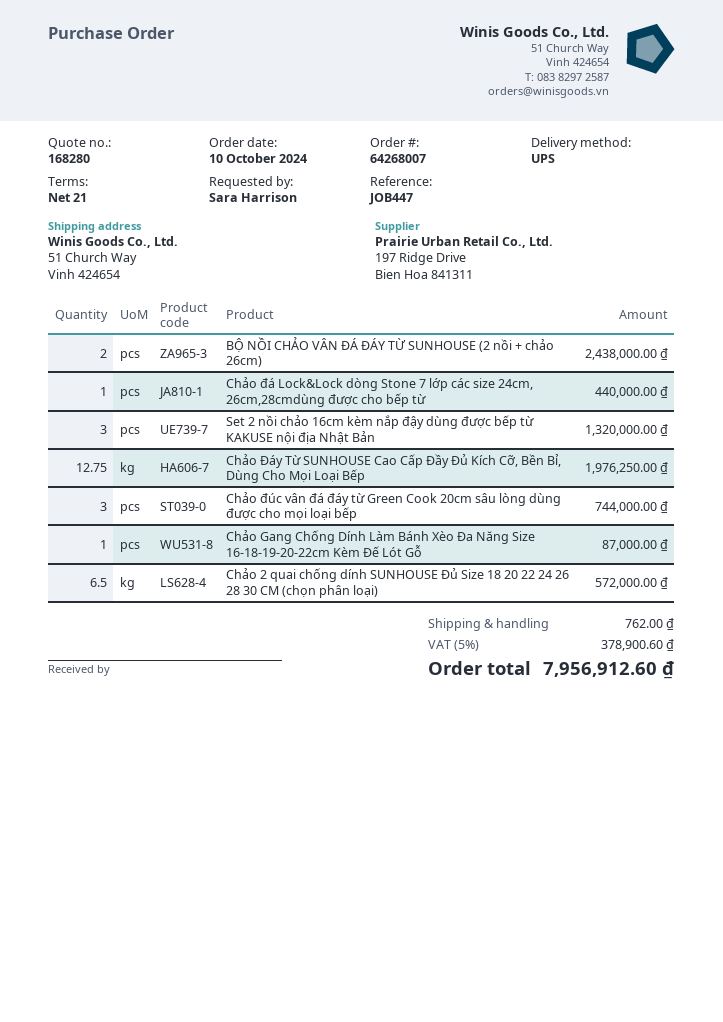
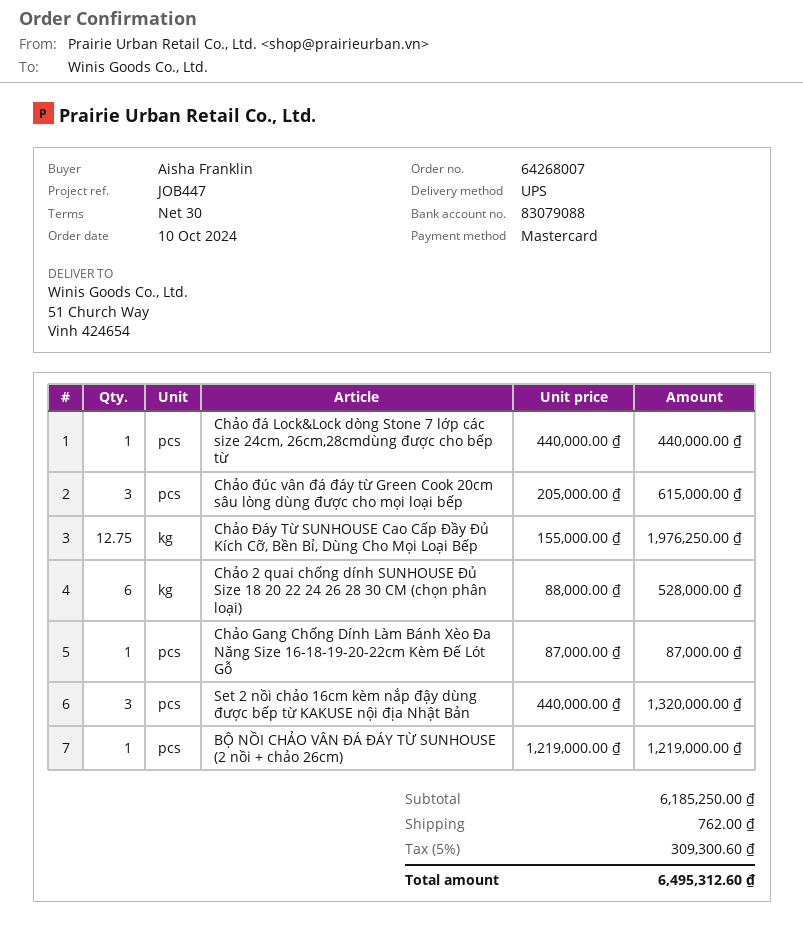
payment terms: 21 days -> 30 days
ordered by: Sara Harrison -> Aisha Franklin
BỘ NỒI CHẢO VÂN ĐÁ ĐÁY TỪ SUNHOUSE (2 nồi + chảo 26cm): 2 for 2438000.00 -> 1 for 1219000.00
Chảo đúc vân đá đáy từ Green Cook 20cm sâu lòng dùng được cho mọi loại bếp: 3 for 744000.00 -> 3 for 615000.00
Chảo 2 quai chống dính SUNHOUSE Đủ Size 18 20 22 24 26 28 30 CM (chọn phân loại): 6.5 for 572000.00 -> 6 for 528000.00
tax: 5% = 378900.60 -> 5% = 309300.60
total: 7956912.60 -> 6495312.60

